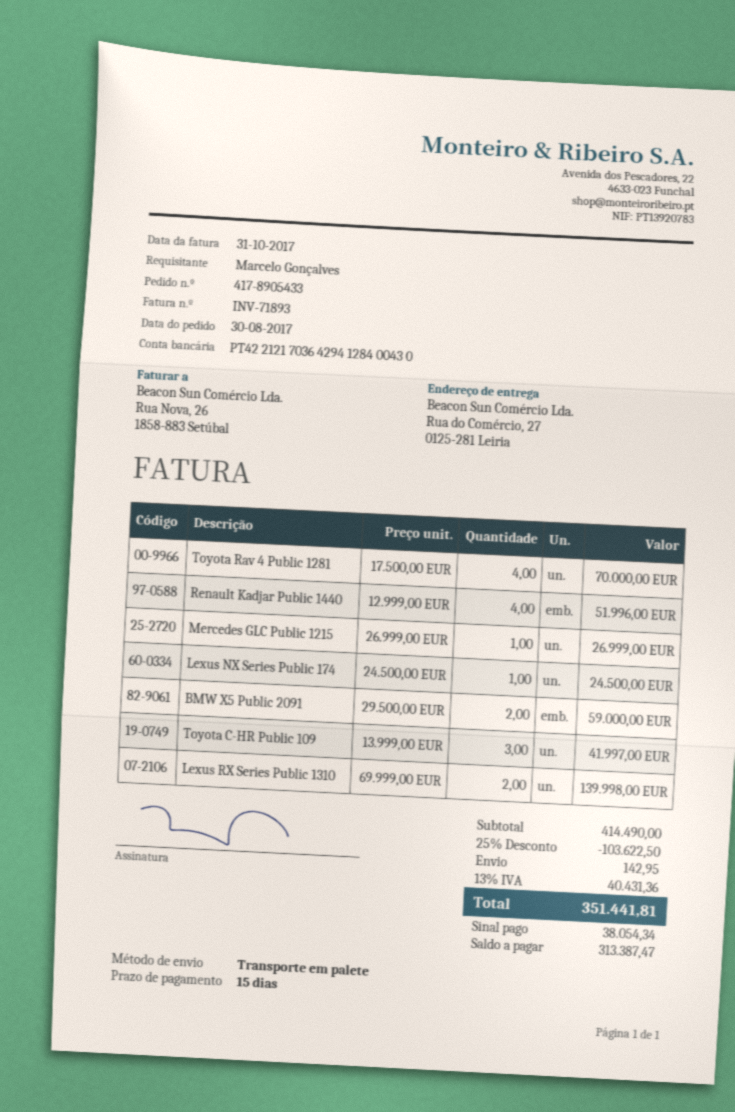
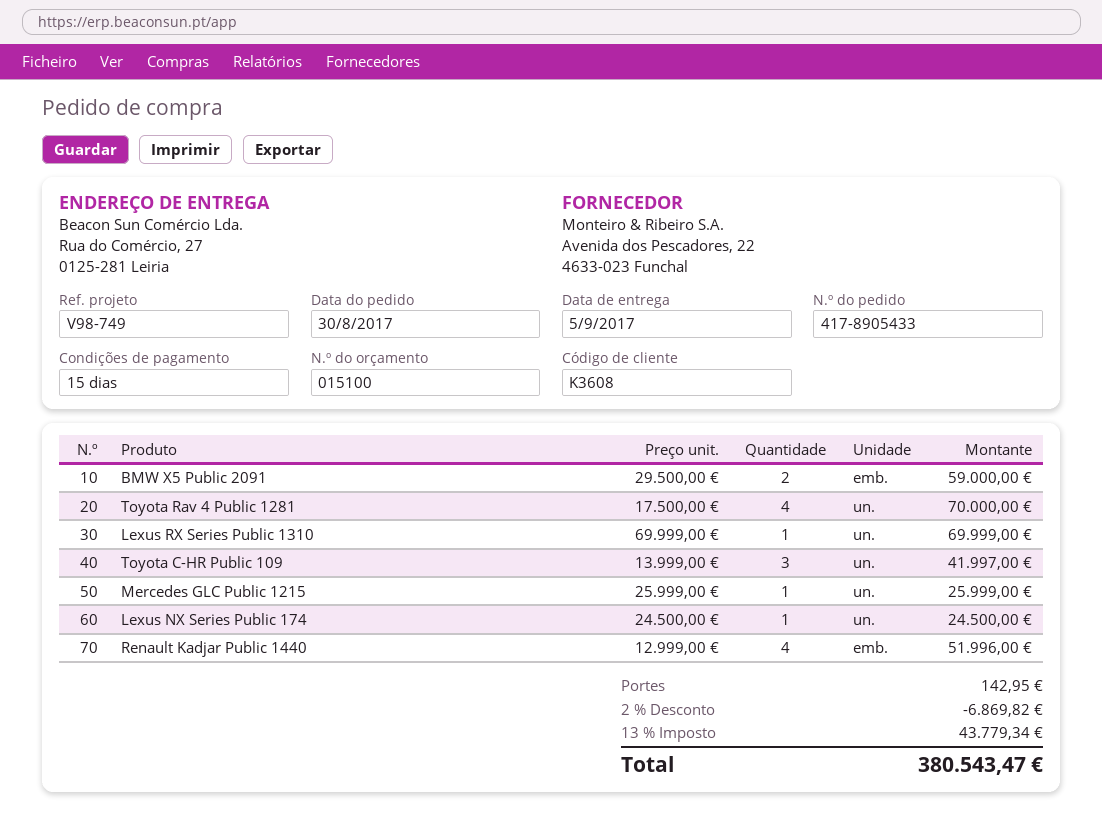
Mercedes GLC Public 1215: 1 x 26999.00 = 26999.00 -> 1 x 25999.00 = 25999.00
Lexus RX Series Public 1310: 2 x 69999.00 = 139998.00 -> 1 x 69999.00 = 69999.00
discount: 25% = 103622.50 -> 2% = 6869.82
tax: 13% = 40431.36 -> 13% = 43779.34
total: 351441.81 -> 380543.47

